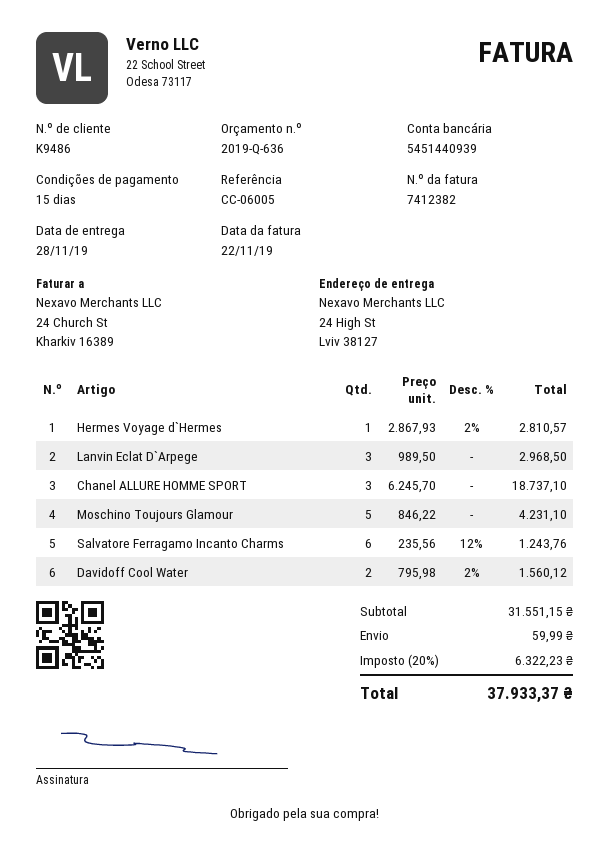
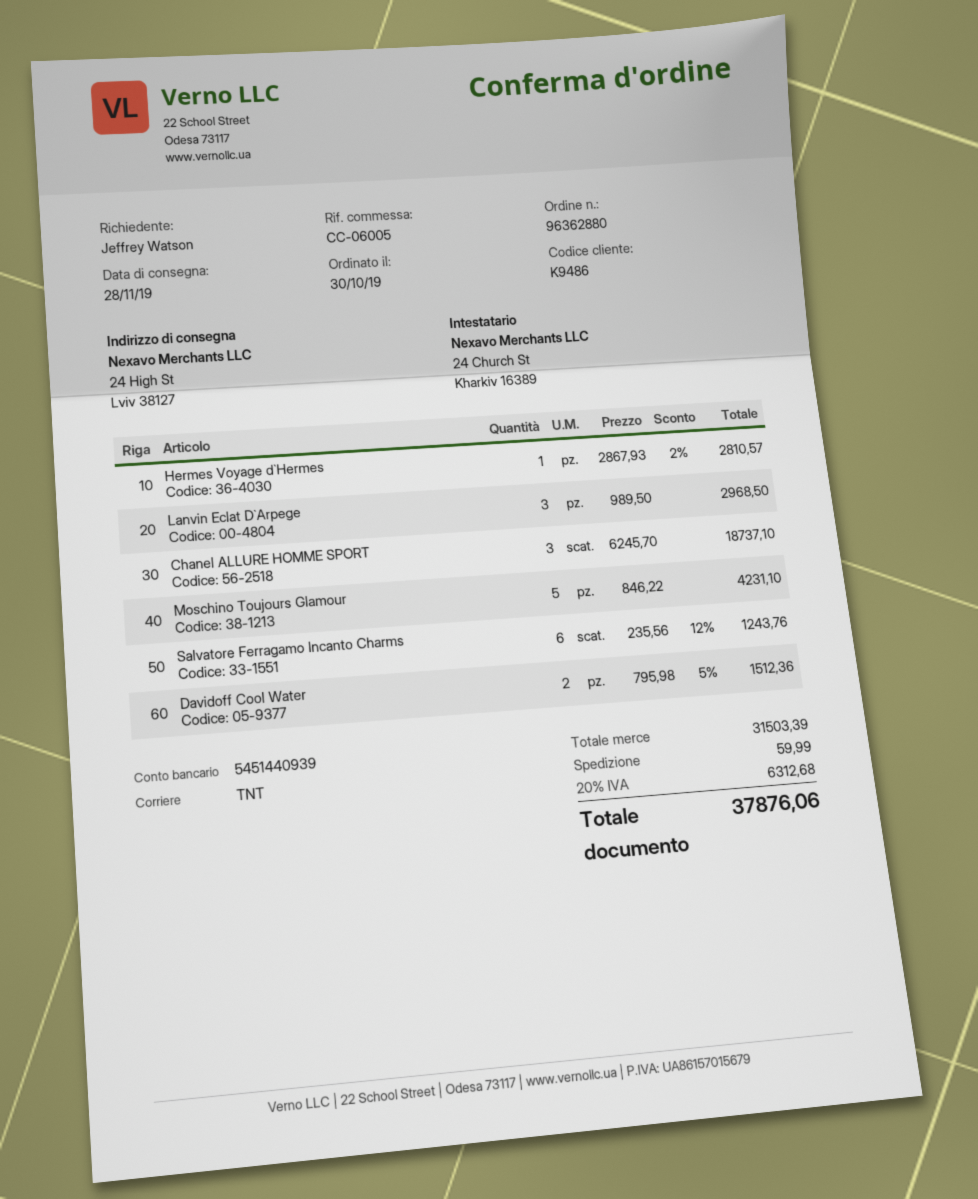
Davidoff Cool Water: 2 x 795.98 - 2% = 1560.12 -> 2 x 795.98 - 5% = 1512.36
subtotal: 31551.15 -> 31503.39
tax: 20% = 6322.23 -> 20% = 6312.68
total: 37933.37 -> 37876.06

